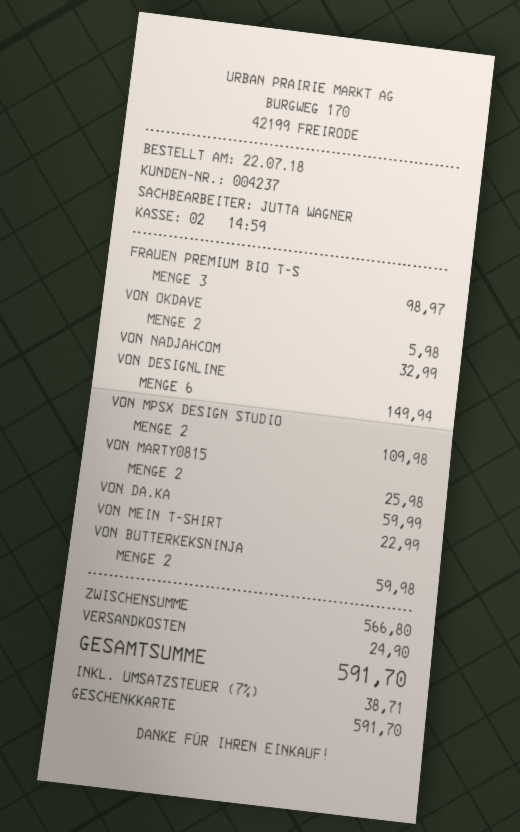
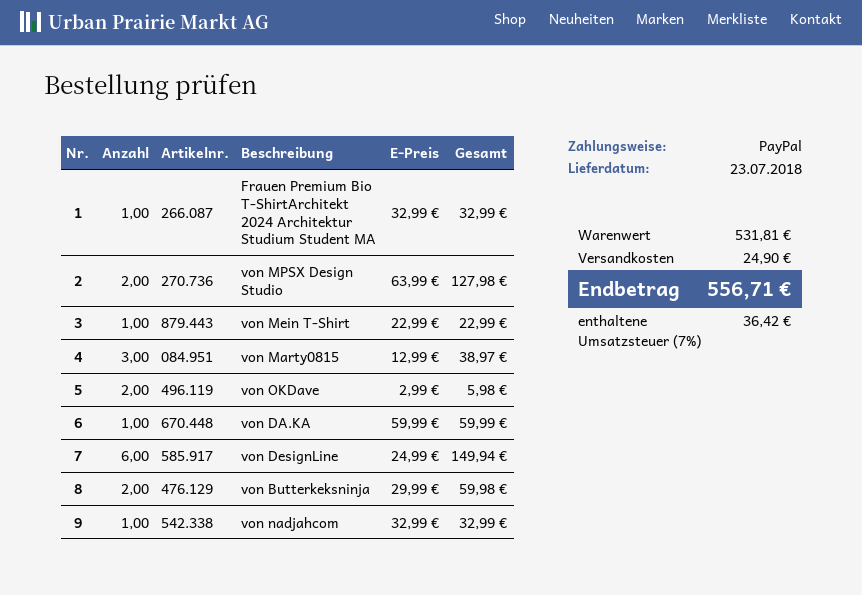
payment method: gift card -> PayPal
FRAUEN PREMIUM BIO T-S: 3 for 98.97 -> 1 for 32.99
VON MPSX DESIGN STUDIO: 2 for 109.98 -> 2 for 127.98
VON MARTY0815: 2 for 25.98 -> 3 for 38.97
subtotal: 566.80 -> 531.81
tax: 7% = 38.71 -> 7% = 36.42
total: 591.70 -> 556.71

